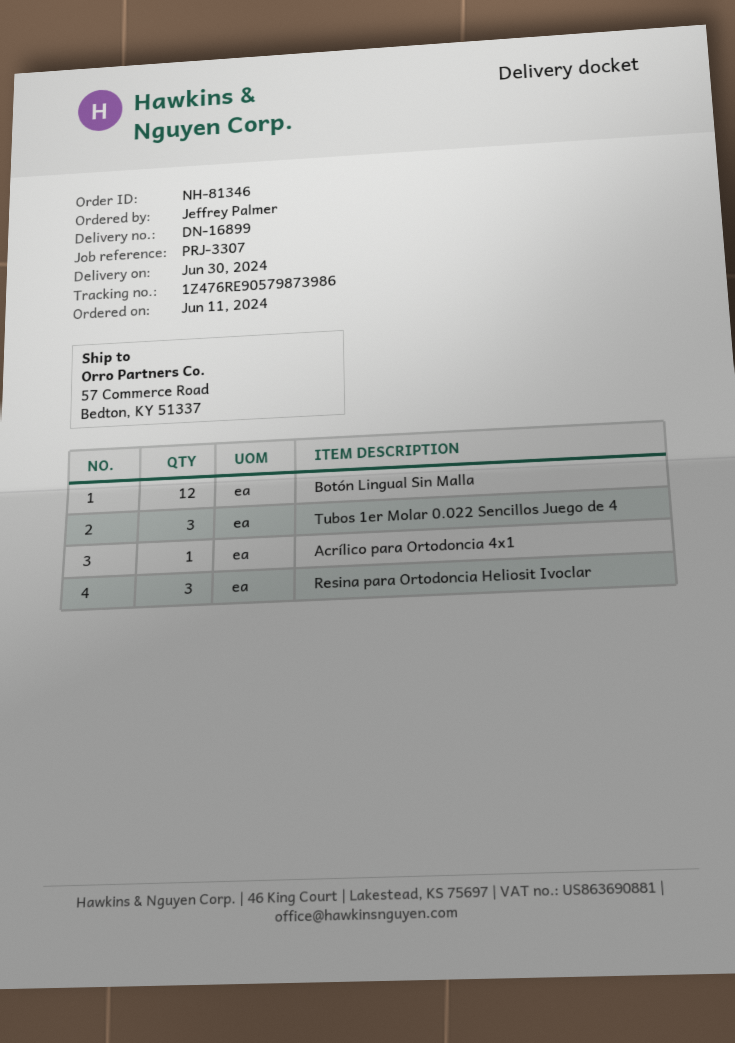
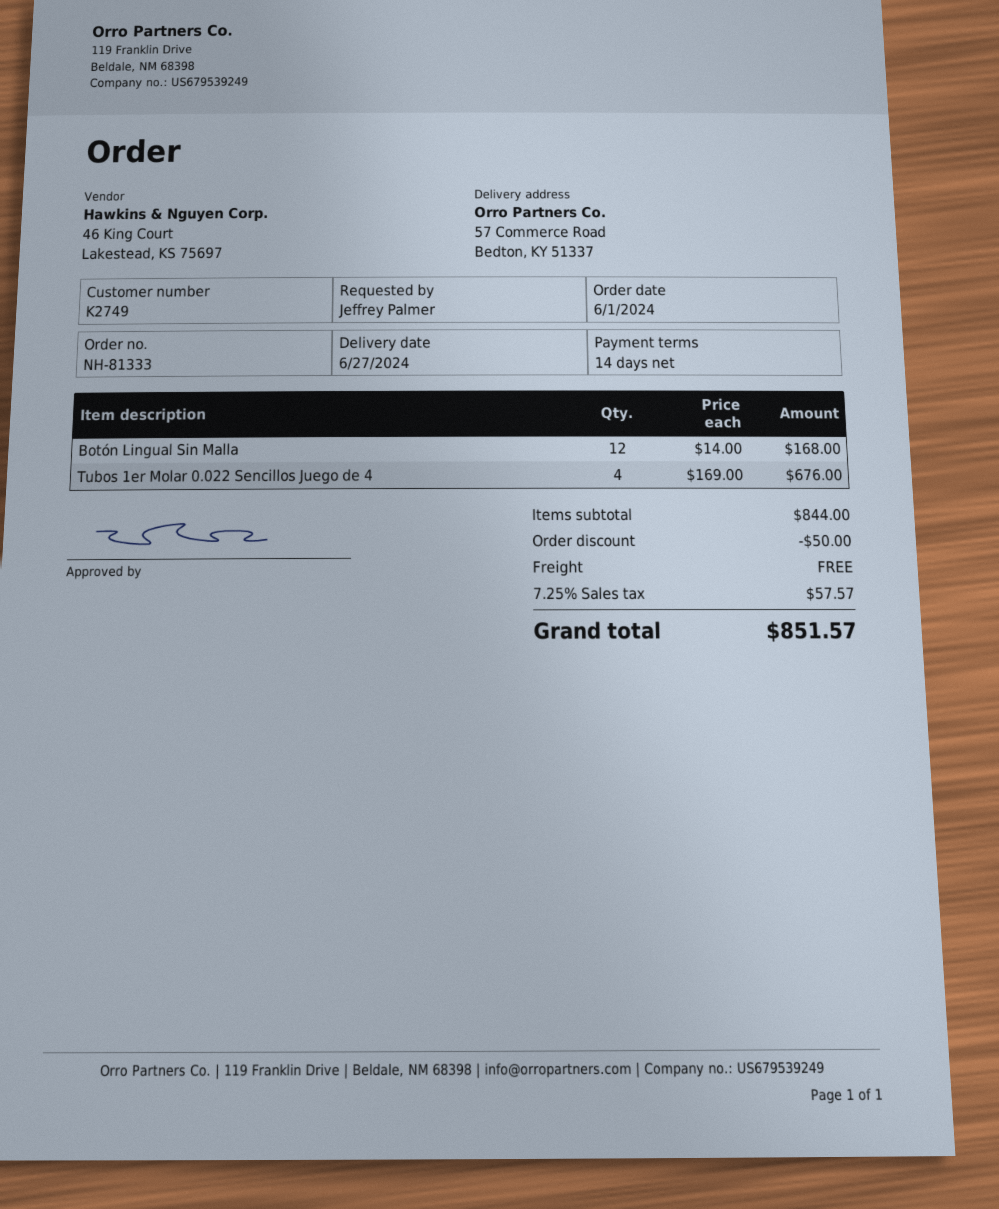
order number: NH-81346 -> NH-81333
order date: 2024-06-11 -> 2024-06-01
delivery date: 2024-06-30 -> 2024-06-27
Tubos 1er Molar 0.022 Sencillos Juego de 4: 3 -> 4
Acrílico para Ortodoncia 4x1: 1 -> none
Resina para Ortodoncia Heliosit Ivoclar: 3 -> none

